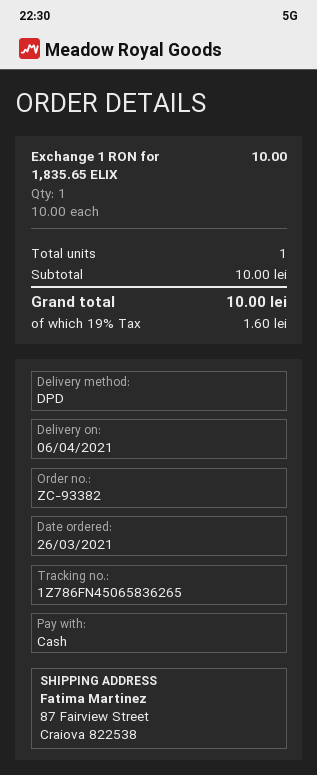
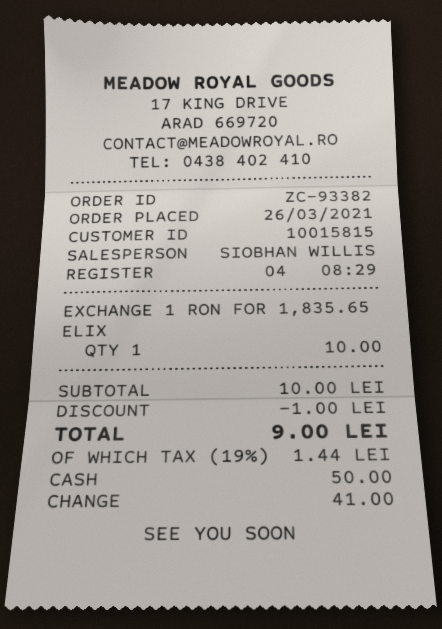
discount: none -> 1.00
tax: 19% = 1.60 -> 19% = 1.44
total: 10.00 -> 9.00

